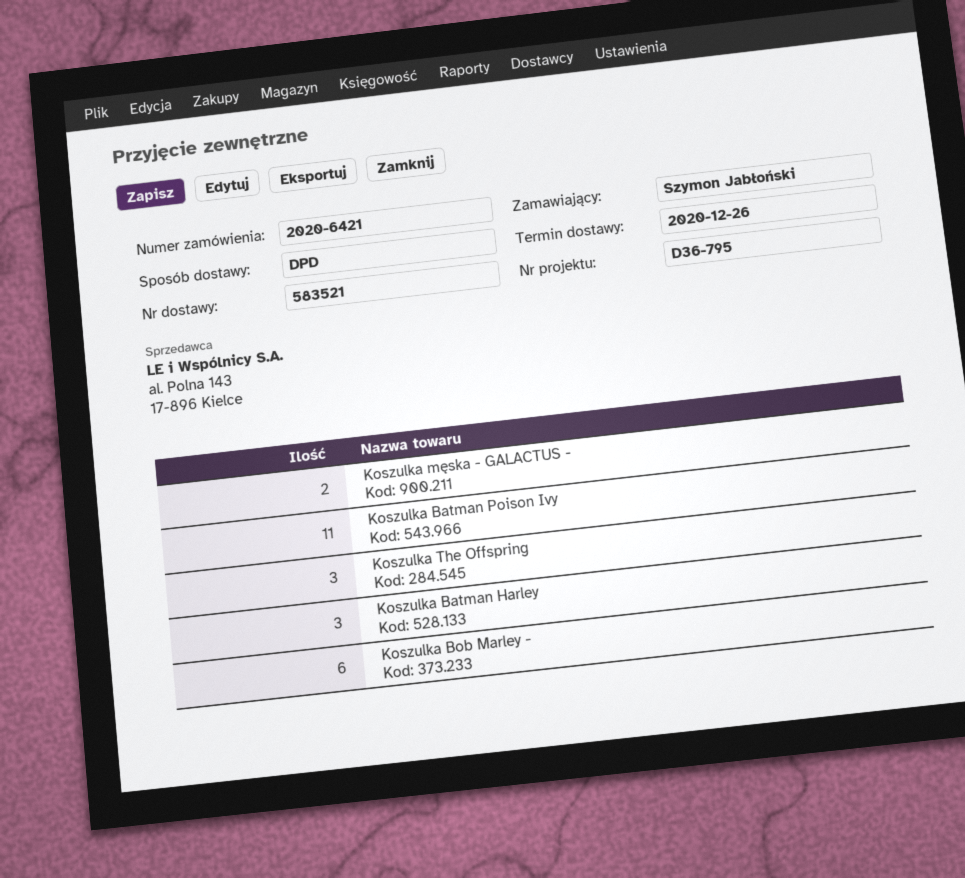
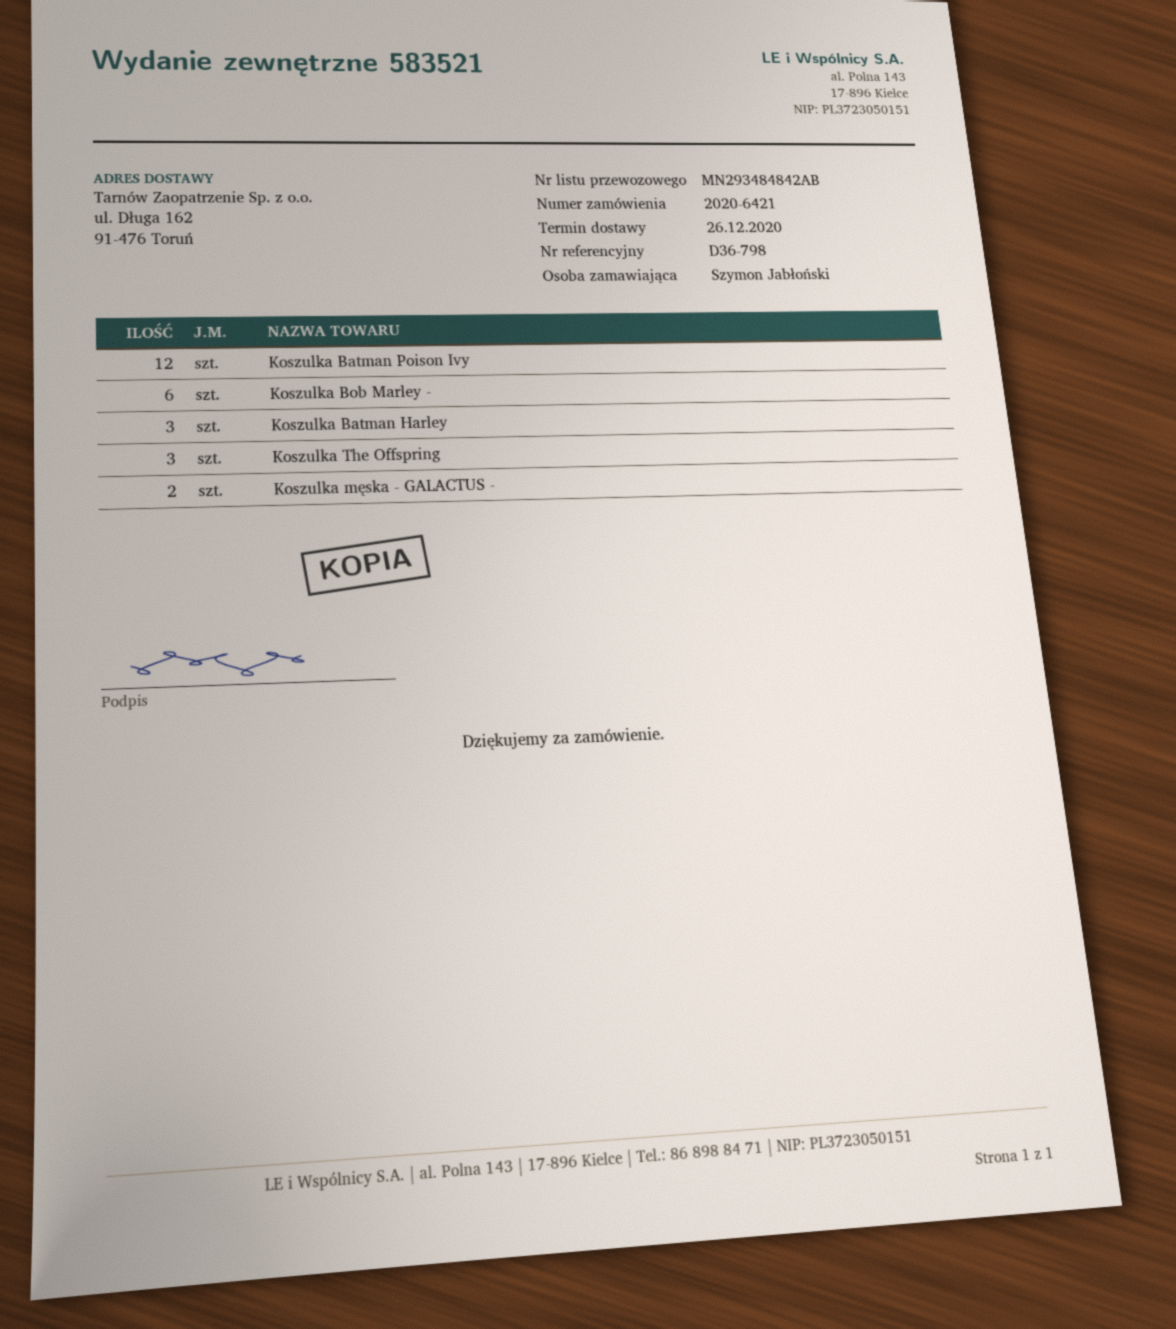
reference: D36-795 -> D36-798
Koszulka Batman Poison Ivy: 11 -> 12

